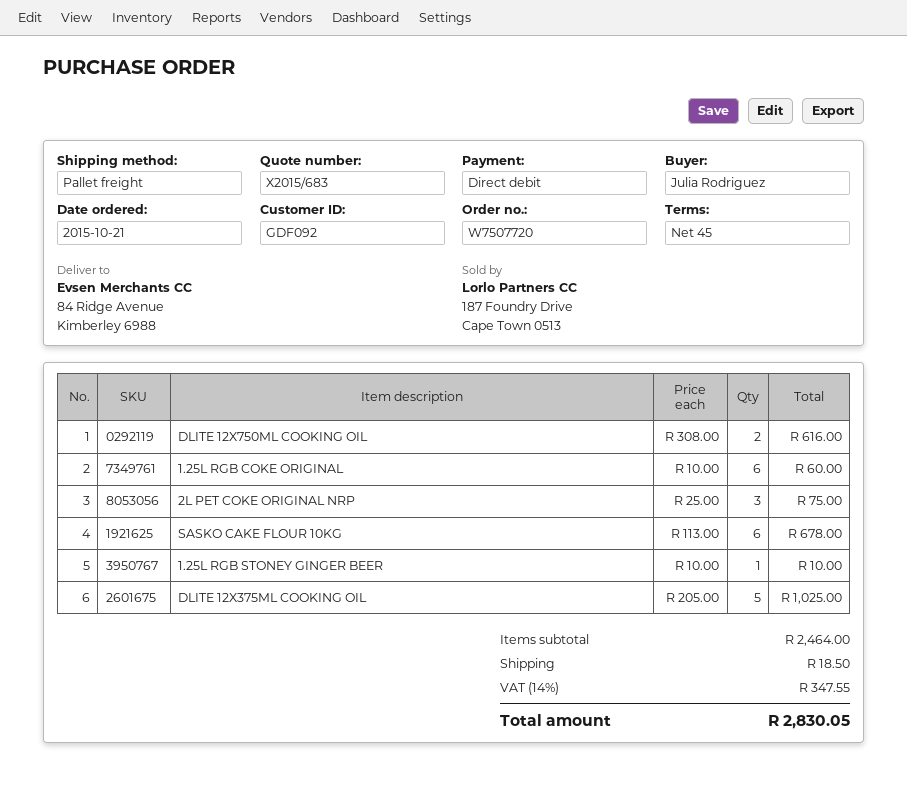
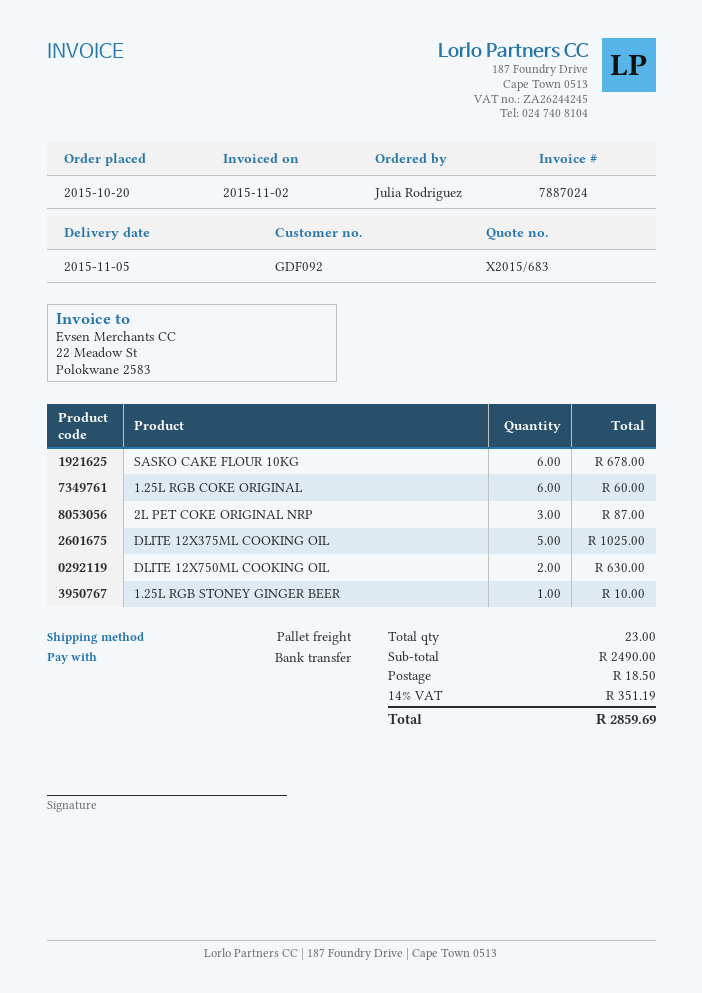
order date: 2015-10-21 -> 2015-10-20
payment method: direct debit -> bank transfer
DLITE 12X750ML COOKING OIL: 2 for 616.00 -> 2 for 630.00
2L PET COKE ORIGINAL NRP: 3 for 75.00 -> 3 for 87.00
subtotal: 2464.00 -> 2490.00
tax: 14% = 347.55 -> 14% = 351.19
total: 2830.05 -> 2859.69

